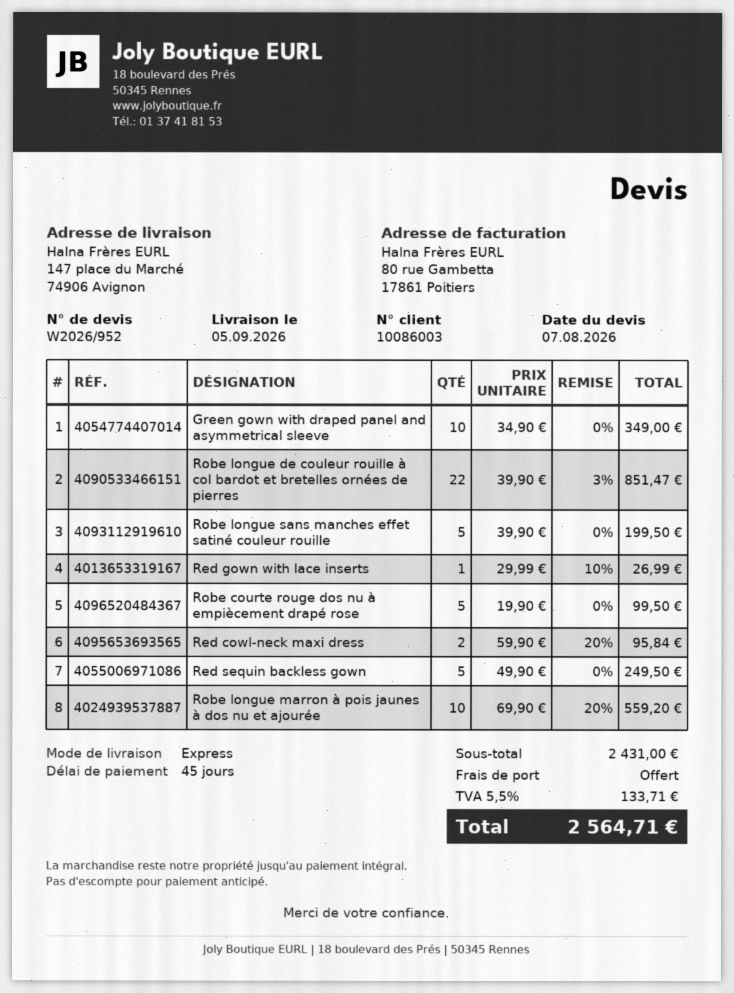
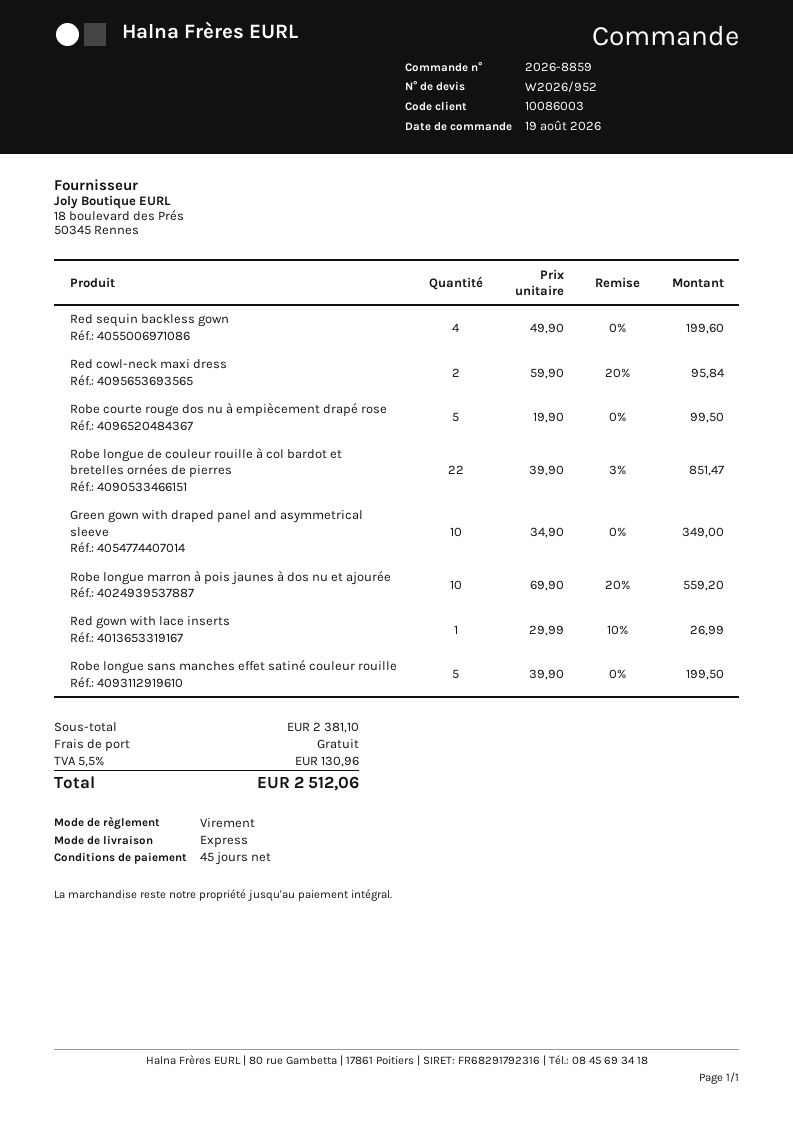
Red sequin backless gown: 5 x 49.90 = 249.50 -> 4 x 49.90 = 199.60
subtotal: 2431.00 -> 2381.10
tax: 5.5% = 133.71 -> 5.5% = 130.96
total: 2564.71 -> 2512.06

